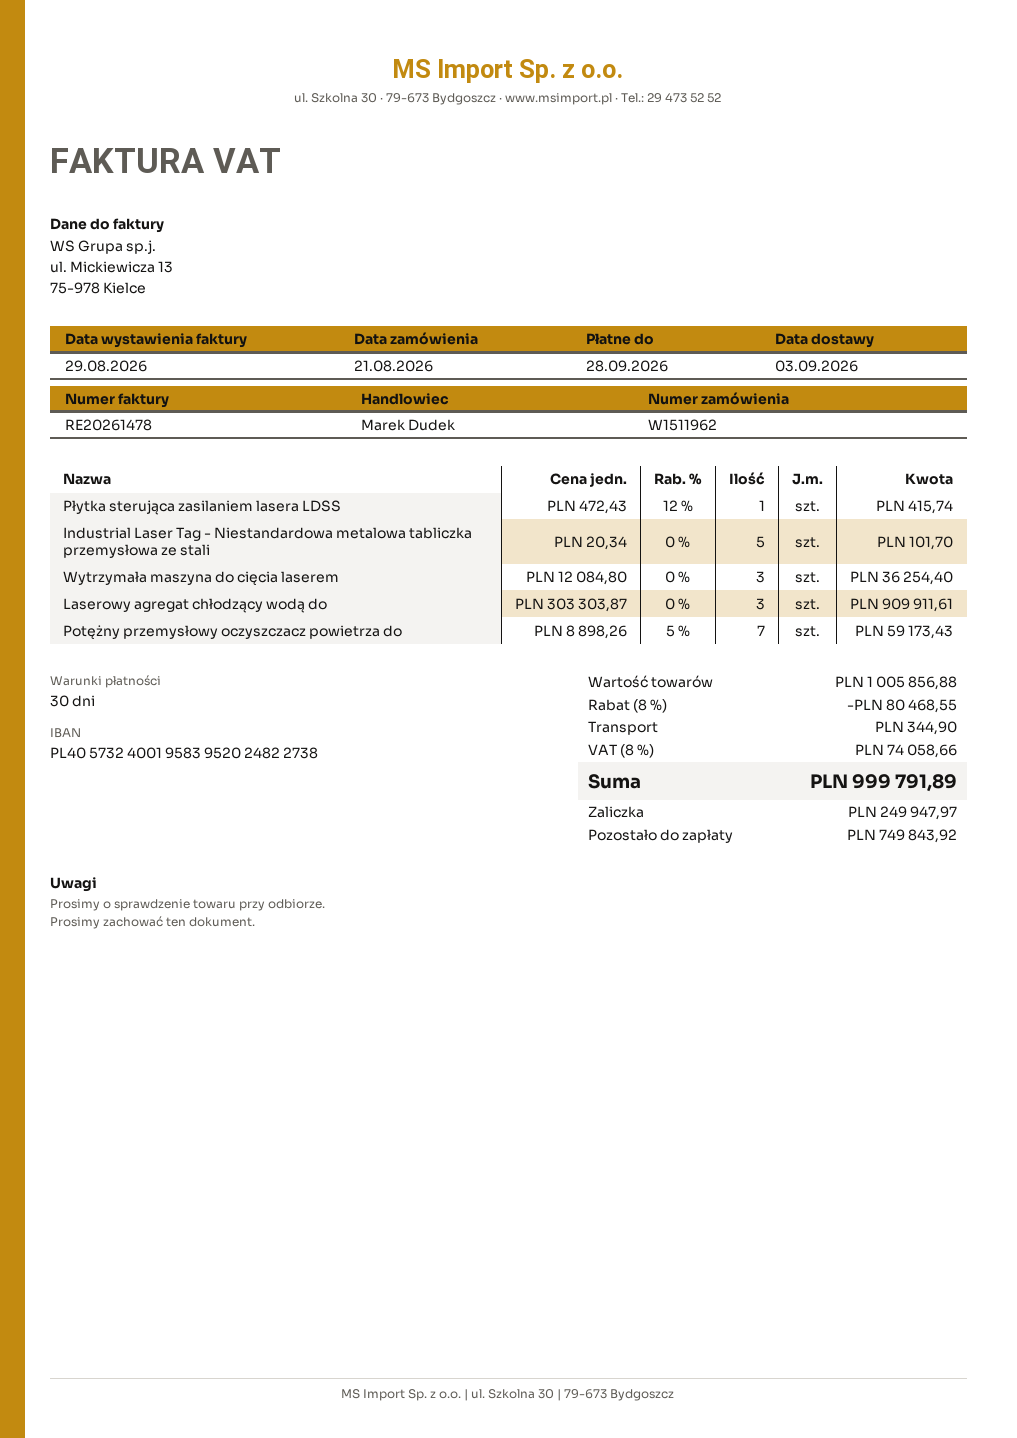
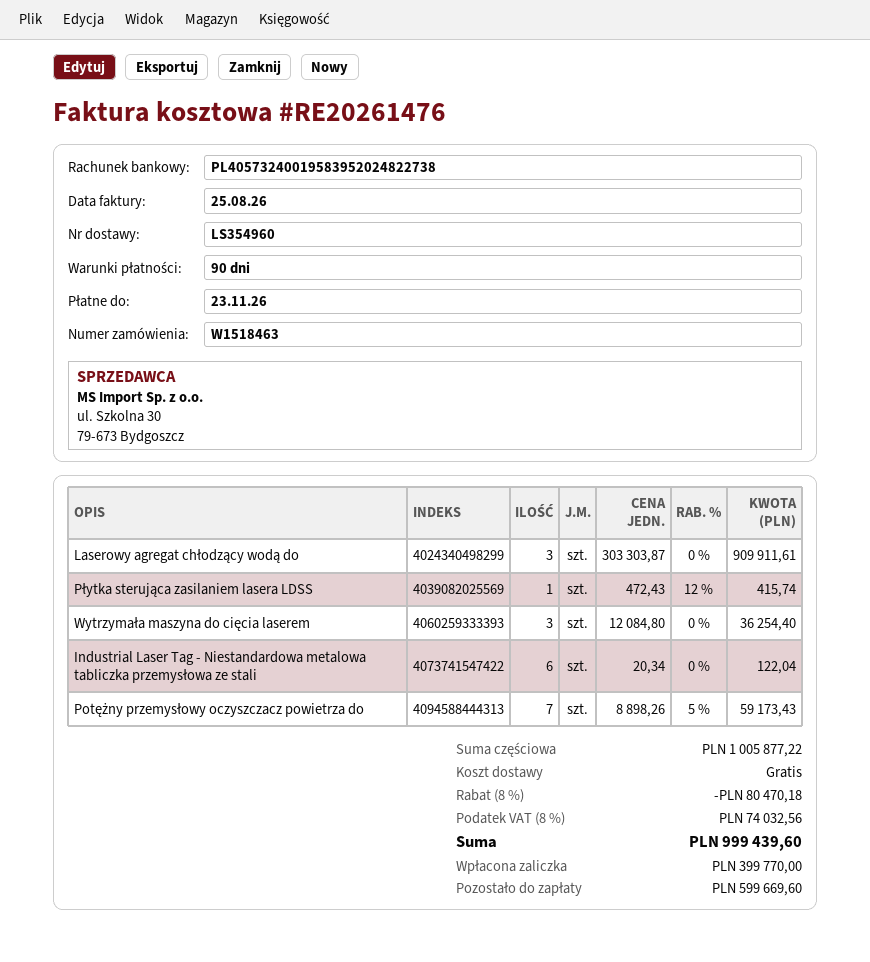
order number: W1511962 -> W1518463
invoice number: RE20261478 -> RE20261476
invoice date: 2026-08-29 -> 2026-08-25
payment terms: 30 days -> 90 days
due date: 2026-09-28 -> 2026-11-23
Industrial Laser Tag - Niestandardowa metalowa tabliczka przemysłowa ze stali: 5 x 20.34 = 101.70 -> 6 x 20.34 = 122.04
subtotal: 1005856.88 -> 1005877.22
discount: 8% = 80468.55 -> 8% = 80470.18
shipping: 344.90 -> 0.00
tax: 8% = 74058.66 -> 8% = 74032.56
total: 999791.89 -> 999439.60
deposit: 249947.97 -> 399770.00
balance: 749843.92 -> 599669.60

